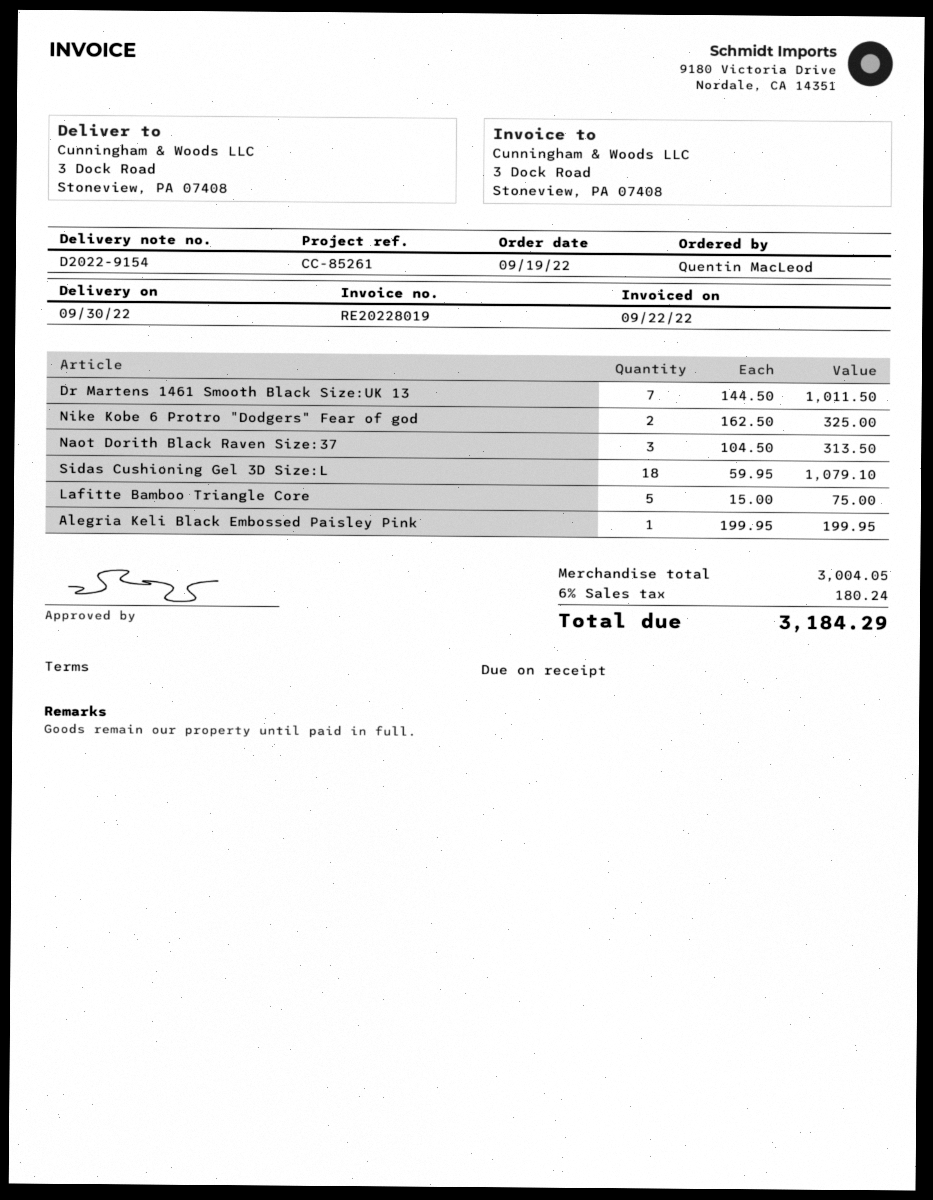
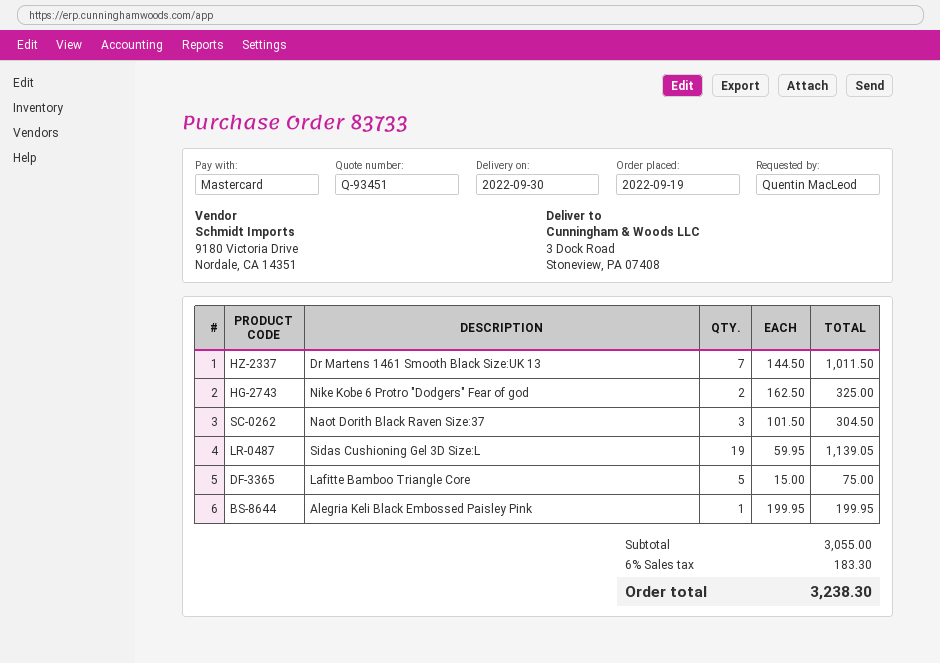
Naot Dorith Black Raven Size:37: 3 x 104.50 = 313.50 -> 3 x 101.50 = 304.50
Sidas Cushioning Gel 3D Size:L: 18 x 59.95 = 1079.10 -> 19 x 59.95 = 1139.05
subtotal: 3004.05 -> 3055.00
tax: 6% = 180.24 -> 6% = 183.30
total: 3184.29 -> 3238.30

